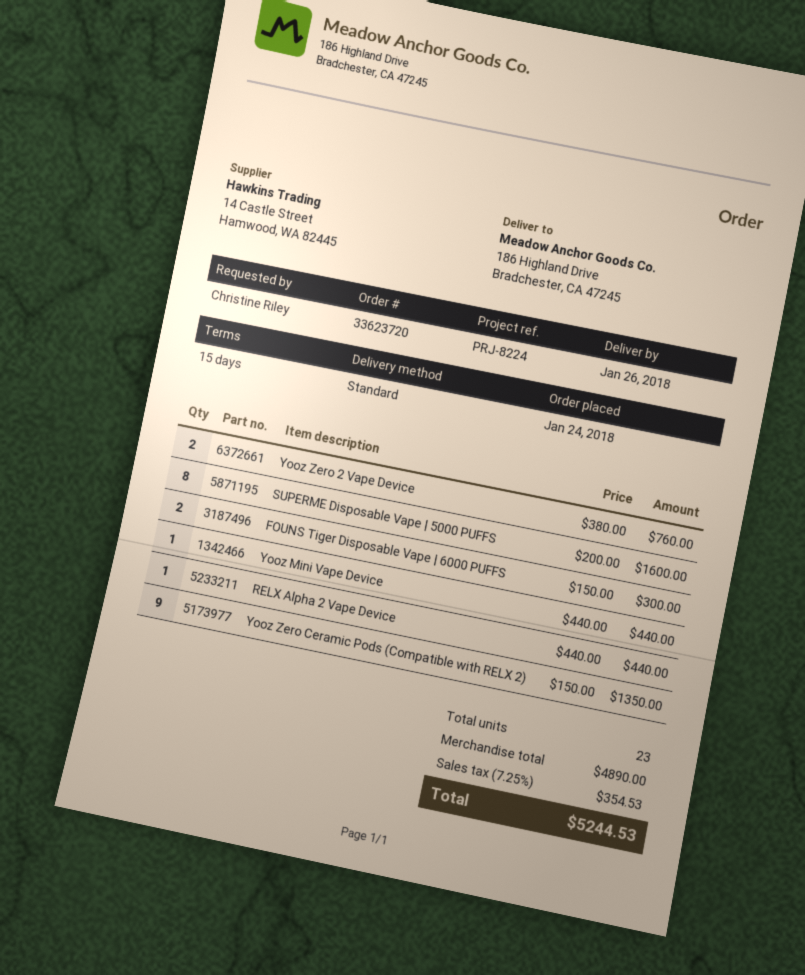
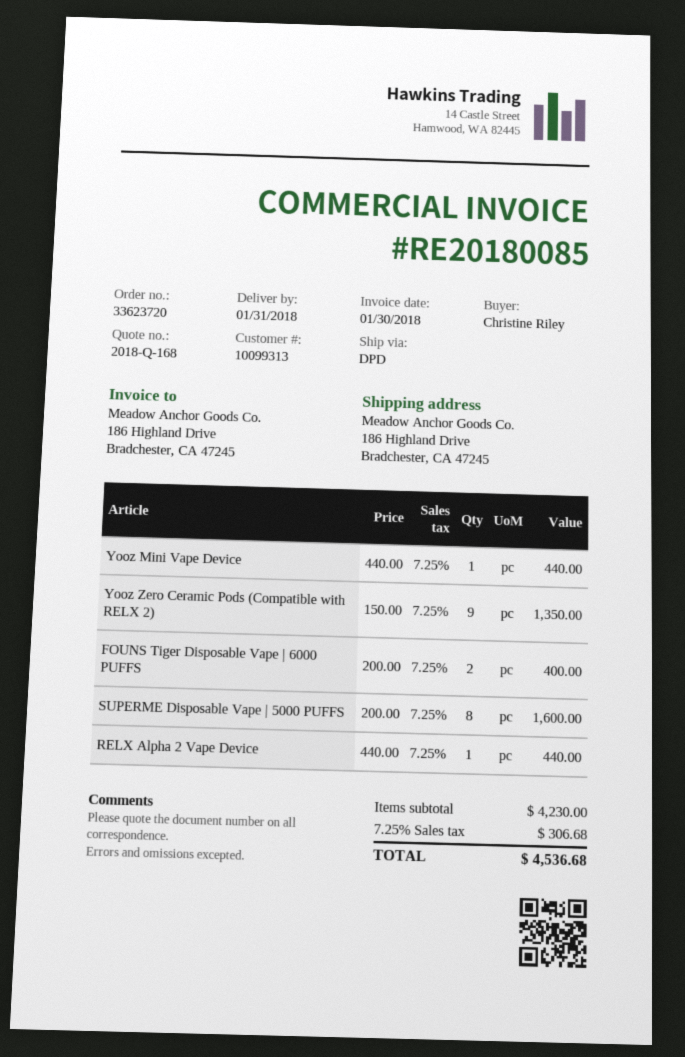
delivery date: 2018-01-26 -> 2018-01-31
shipping method: standard -> DPD
Yooz Zero 2 Vape Device: 2 x 380.00 = 760.00 -> none
FOUNS Tiger Disposable Vape | 6000 PUFFS: 2 x 150.00 = 300.00 -> 2 x 200.00 = 400.00
subtotal: 4890.00 -> 4230.00
tax: 7.25% = 354.53 -> 7.25% = 306.68
total: 5244.53 -> 4536.68

